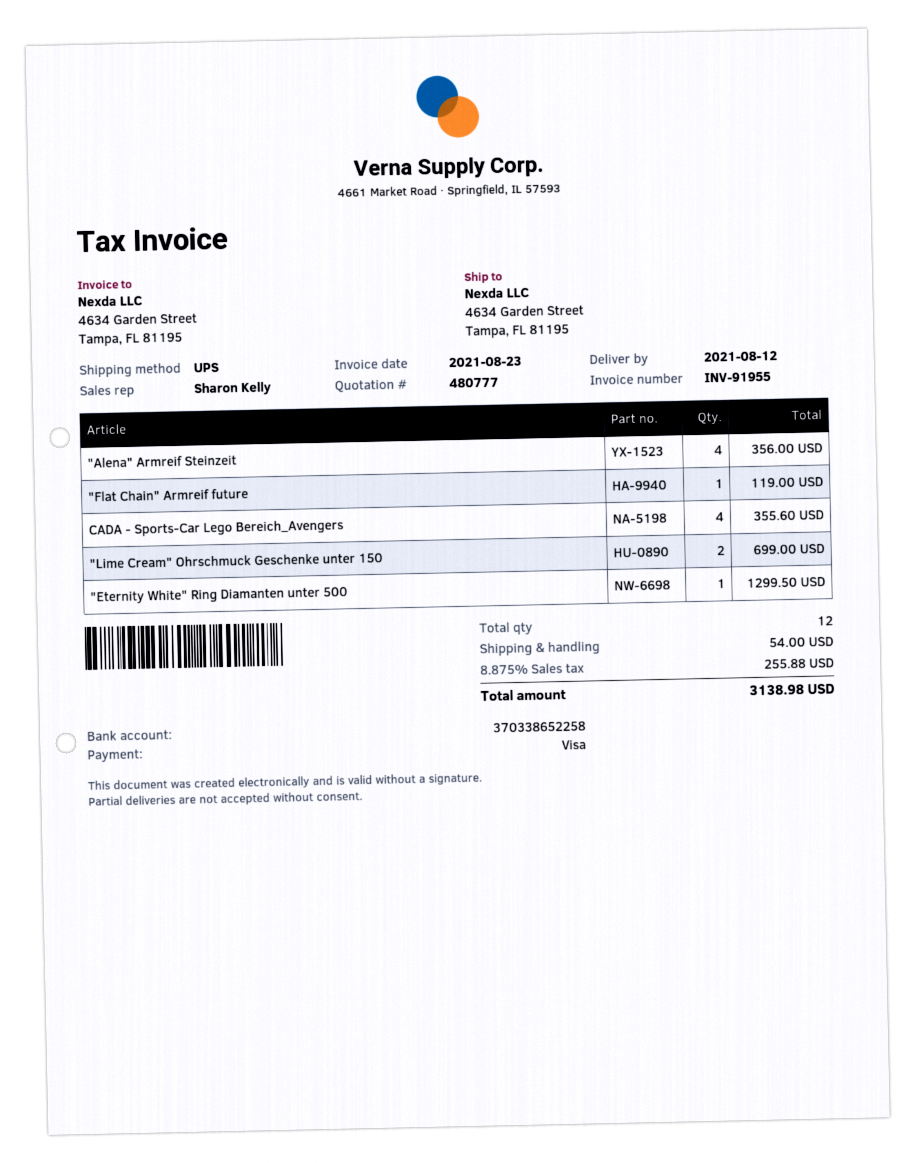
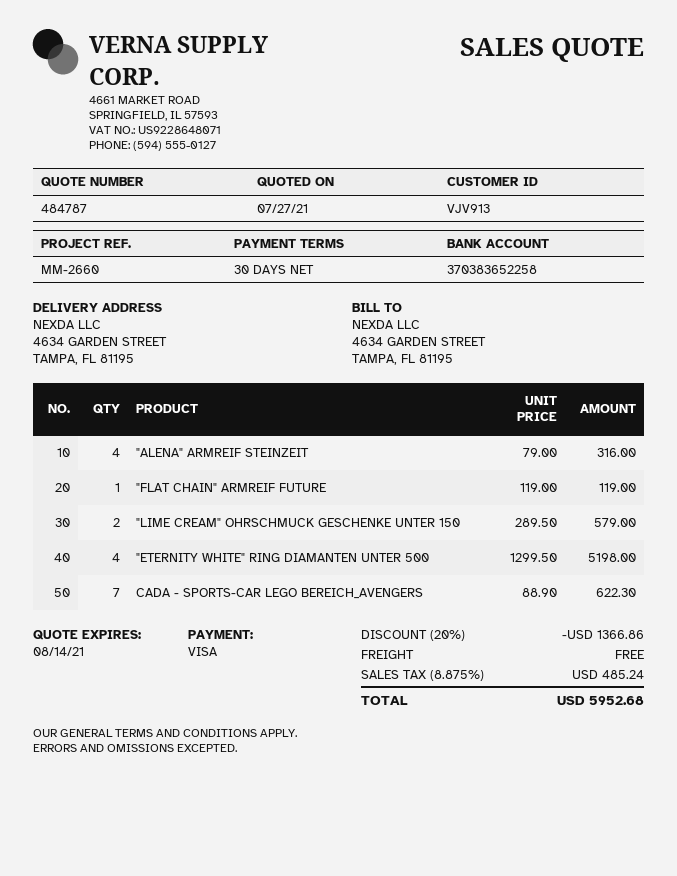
quote number: 480777 -> 484787
bank account: 370338652258 -> 370383652258
"Alena" Armreif Steinzeit: 4 for 356.00 -> 4 for 316.00
CADA - Sports-Car Lego Bereich_Avengers: 4 for 355.60 -> 7 for 622.30
"Lime Cream" Ohrschmuck Geschenke unter 150: 2 for 699.00 -> 2 for 579.00
"Eternity White" Ring Diamanten unter 500: 1 for 1299.50 -> 4 for 5198.00
discount: none -> 20% = 1366.86
shipping: 54.00 -> 0.00
tax: 8.875% = 255.88 -> 8.875% = 485.24
total: 3138.98 -> 5952.68

